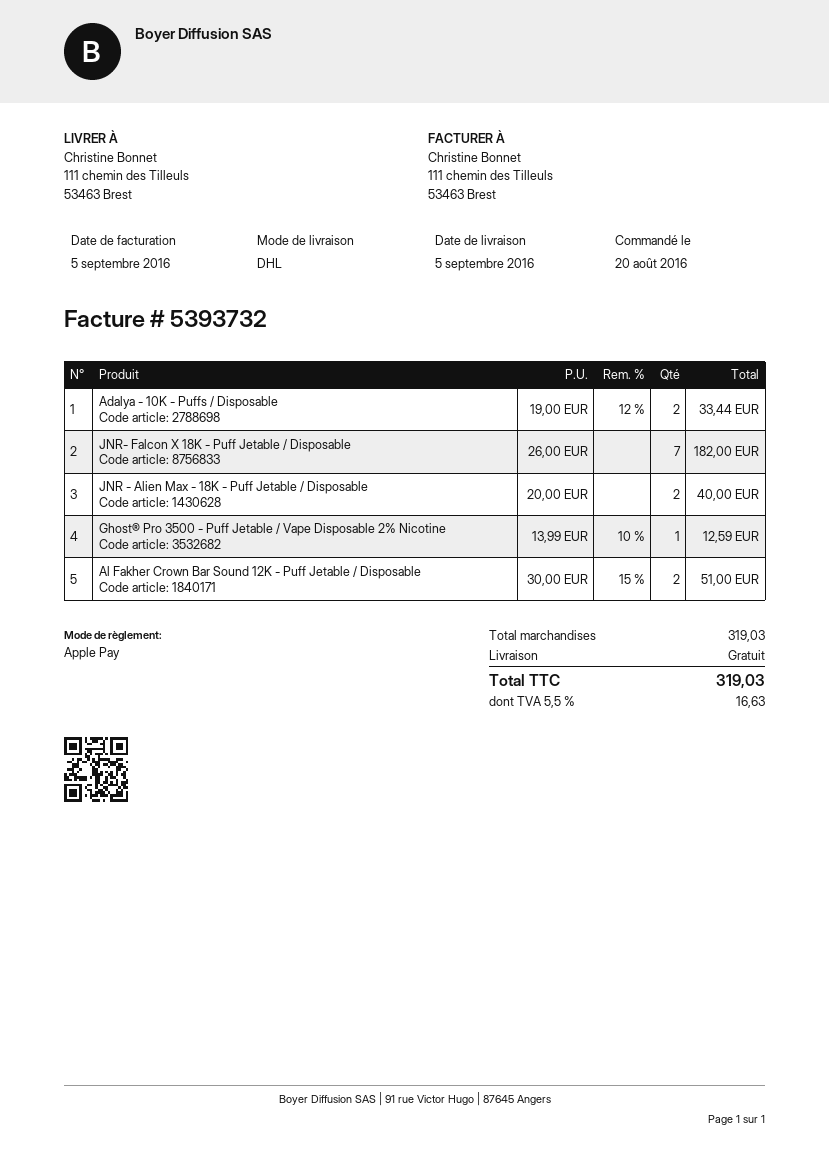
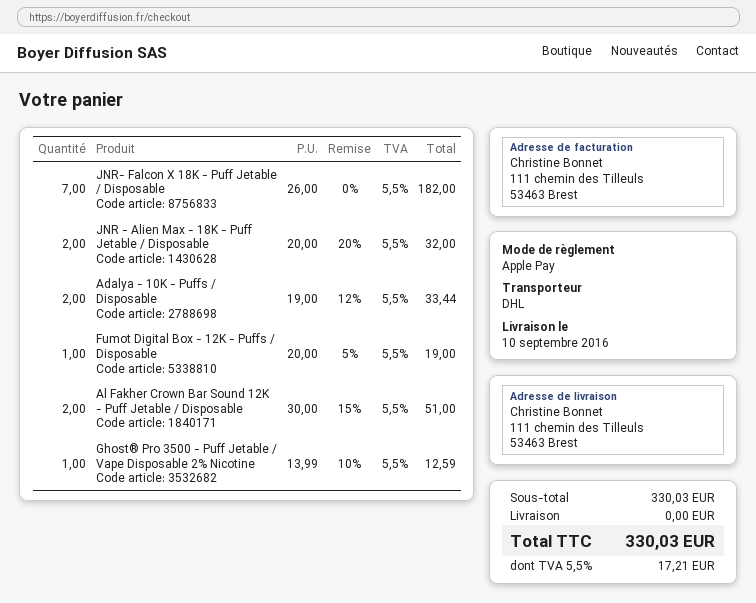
delivery date: 2016-09-05 -> 2016-09-10
JNR - Alien Max - 18K - Puff Jetable / Disposable: 2 x 20.00 = 40.00 -> 2 x 20.00 - 20% = 32.00
Fumot Digital Box - 12K - Puffs / Disposable: none -> 1 x 20.00 - 5% = 19.00
subtotal: 319.03 -> 330.03
tax: 5.5% = 16.63 -> 5.5% = 17.21
total: 319.03 -> 330.03

